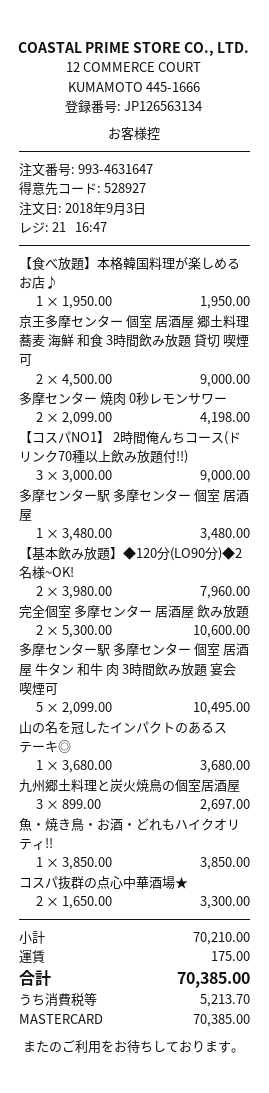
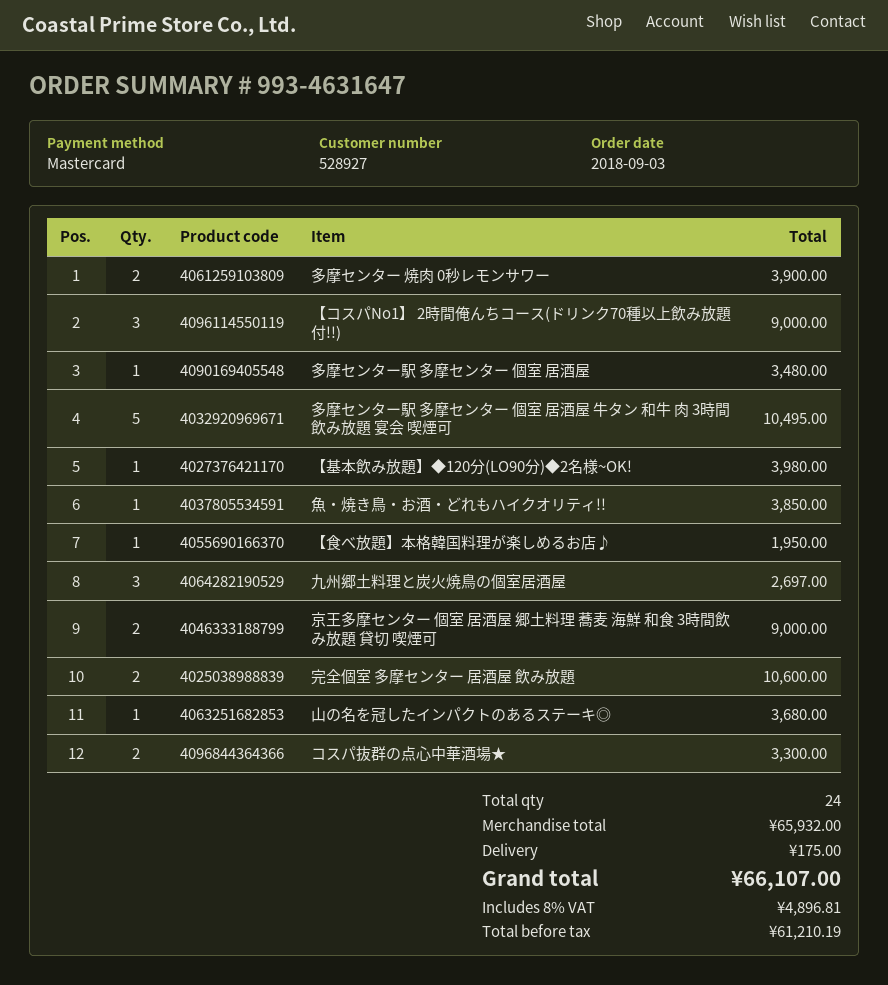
多摩センター 焼肉 0秒レモンサワー: 2 for 4198.00 -> 2 for 3900.00
【基本飲み放題】◆120分(LO90分)◆2名様~OK!: 2 for 7960.00 -> 1 for 3980.00
subtotal: 70210.00 -> 65932.00
tax: 5213.70 -> 4896.81
total: 70385.00 -> 66107.00

